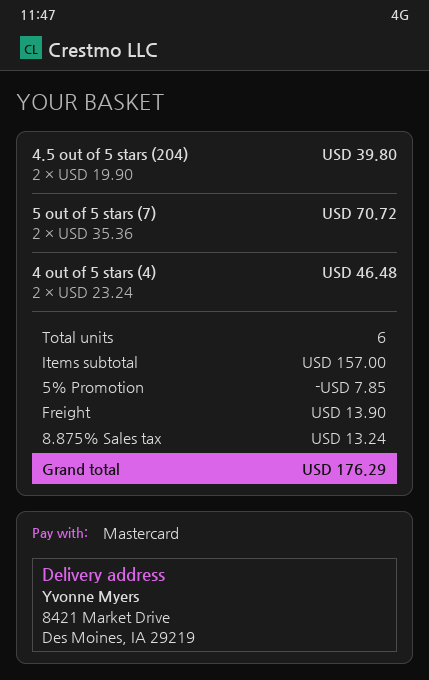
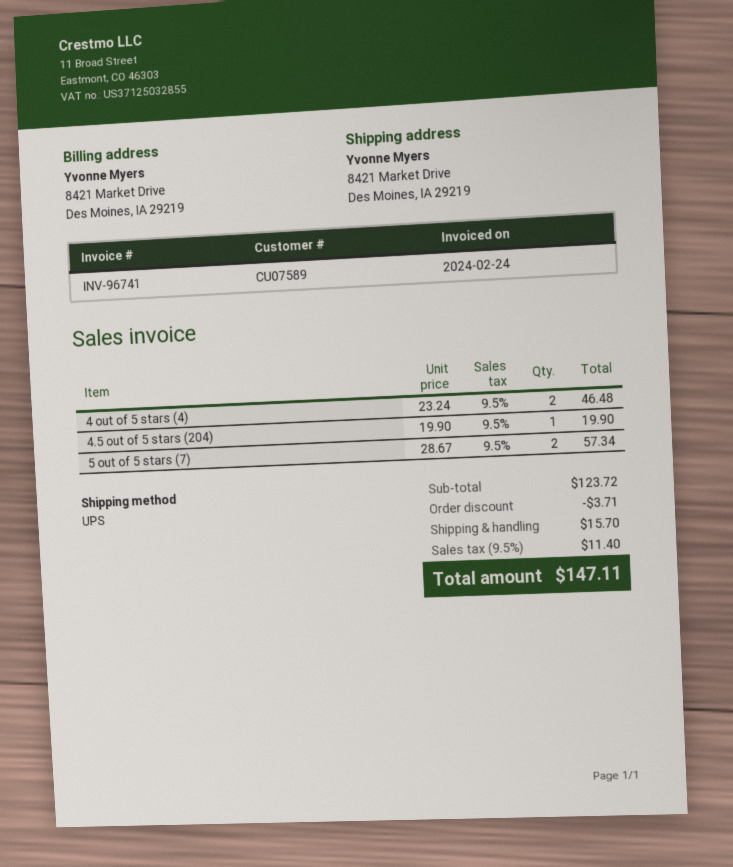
4.5 out of 5 stars (204): 2 x 19.90 = 39.80 -> 1 x 19.90 = 19.90
5 out of 5 stars (7): 2 x 35.36 = 70.72 -> 2 x 28.67 = 57.34
subtotal: 157.00 -> 123.72
discount: 7.85 -> 3.71
shipping: 13.90 -> 15.70
tax: 8.875% = 13.24 -> 9.5% = 11.40
total: 176.29 -> 147.11

